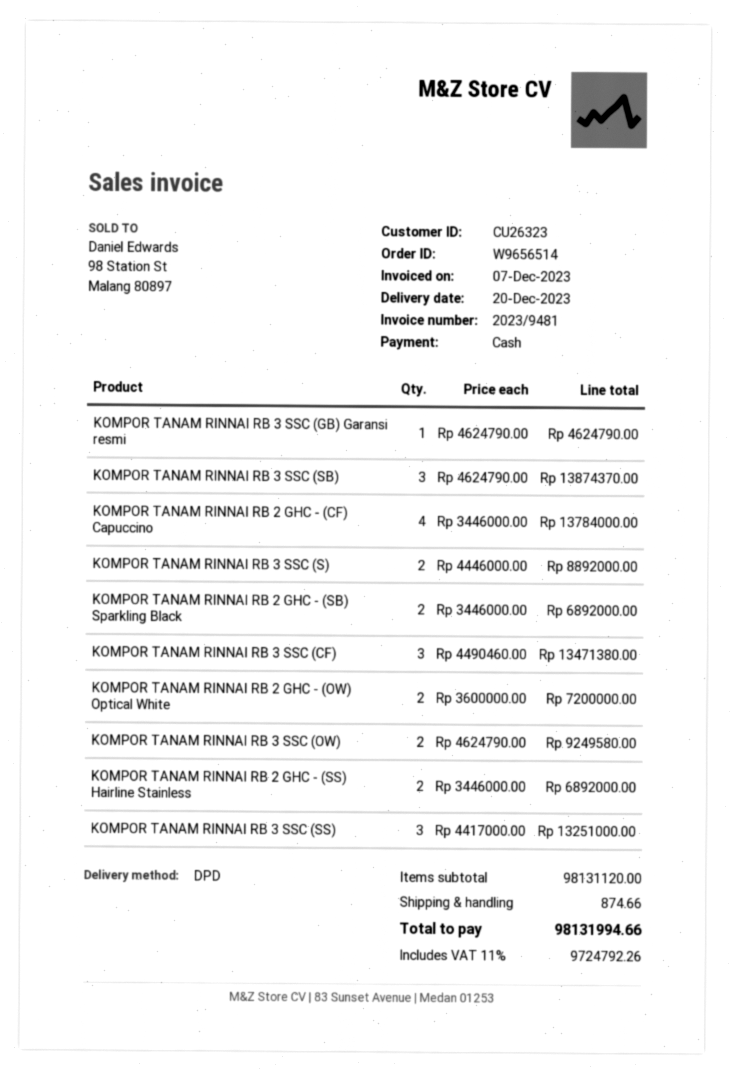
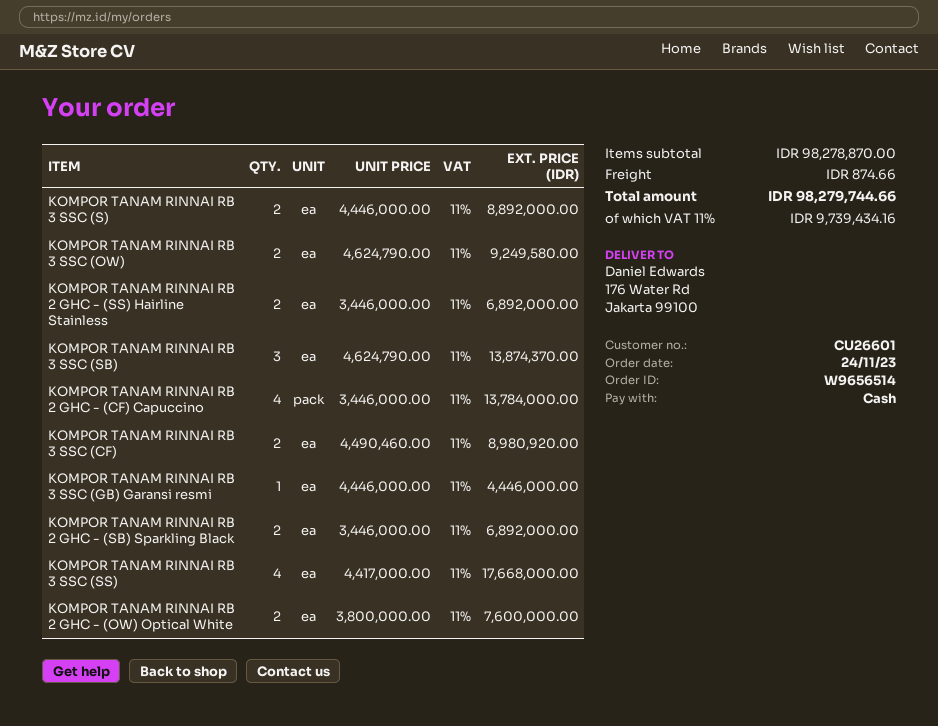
customer number: CU26323 -> CU26601
KOMPOR TANAM RINNAI RB 3 SSC (GB) Garansi resmi: 1 x 4624790.00 = 4624790.00 -> 1 x 4446000.00 = 4446000.00
KOMPOR TANAM RINNAI RB 3 SSC (CF): 3 x 4490460.00 = 13471380.00 -> 2 x 4490460.00 = 8980920.00
KOMPOR TANAM RINNAI RB 2 GHC - (OW) Optical White: 2 x 3600000.00 = 7200000.00 -> 2 x 3800000.00 = 7600000.00
KOMPOR TANAM RINNAI RB 3 SSC (SS): 3 x 4417000.00 = 13251000.00 -> 4 x 4417000.00 = 17668000.00
subtotal: 98131120.00 -> 98278870.00
tax: 11% = 9724792.26 -> 11% = 9739434.16
total: 98131994.66 -> 98279744.66

